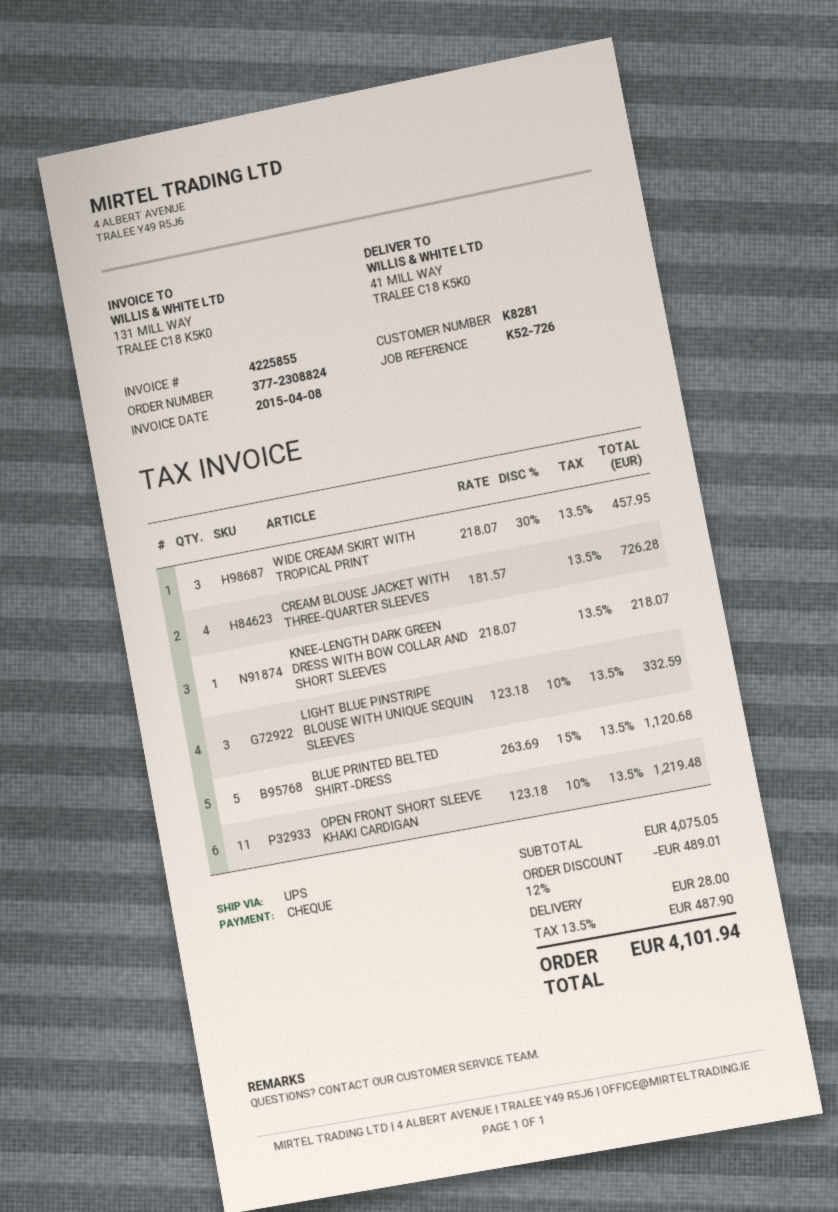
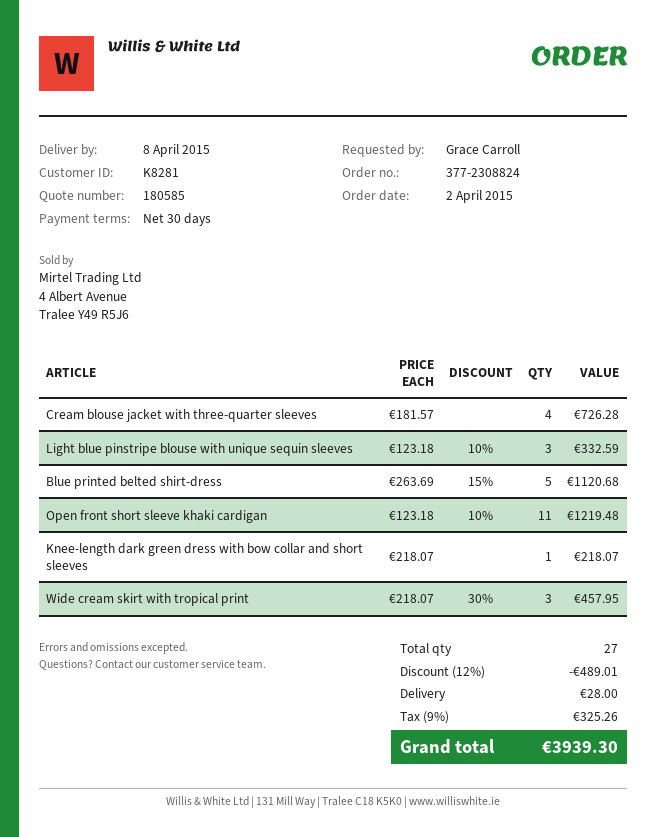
tax: 13.5% = 487.90 -> 9% = 325.26
total: 4101.94 -> 3939.30

